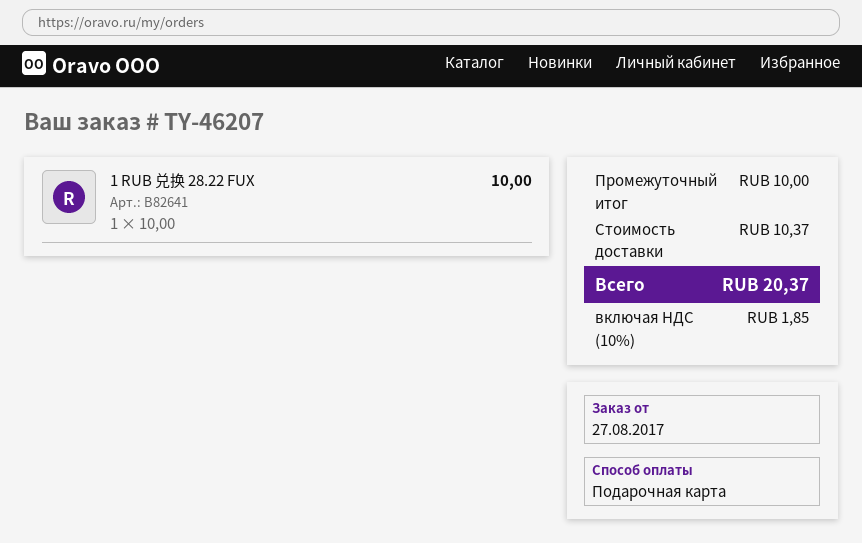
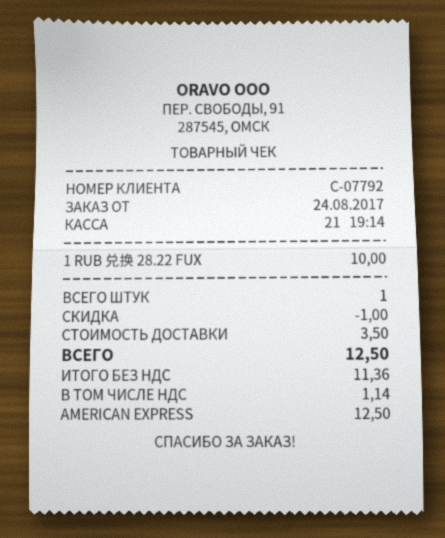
order date: 2017-08-27 -> 2017-08-24
payment method: gift card -> American Express
discount: none -> 1.00
shipping: 10.37 -> 3.50
tax: 1.85 -> 1.14
total: 20.37 -> 12.50

